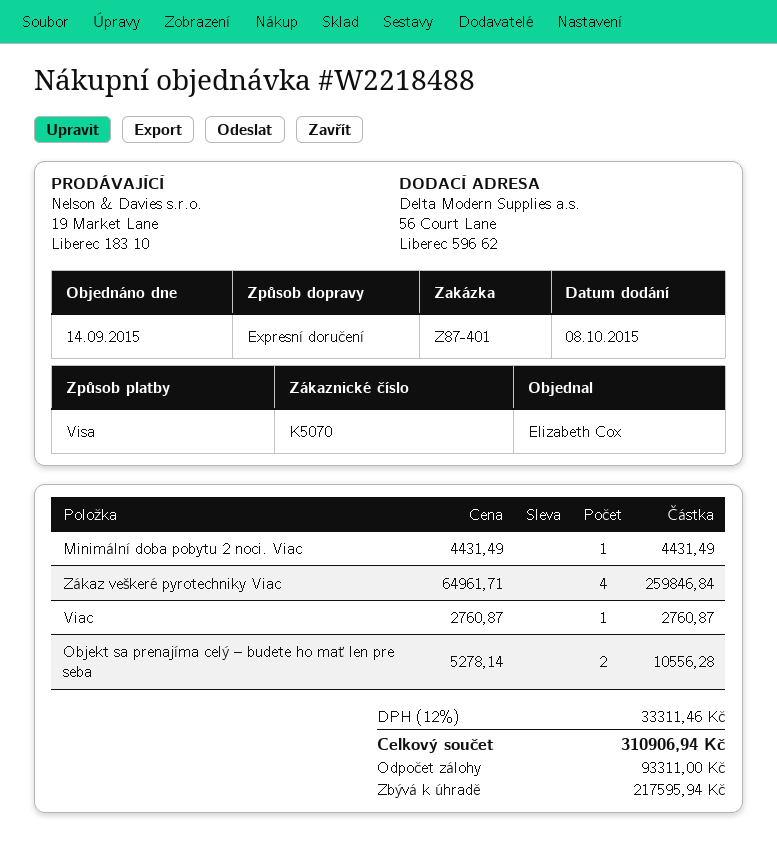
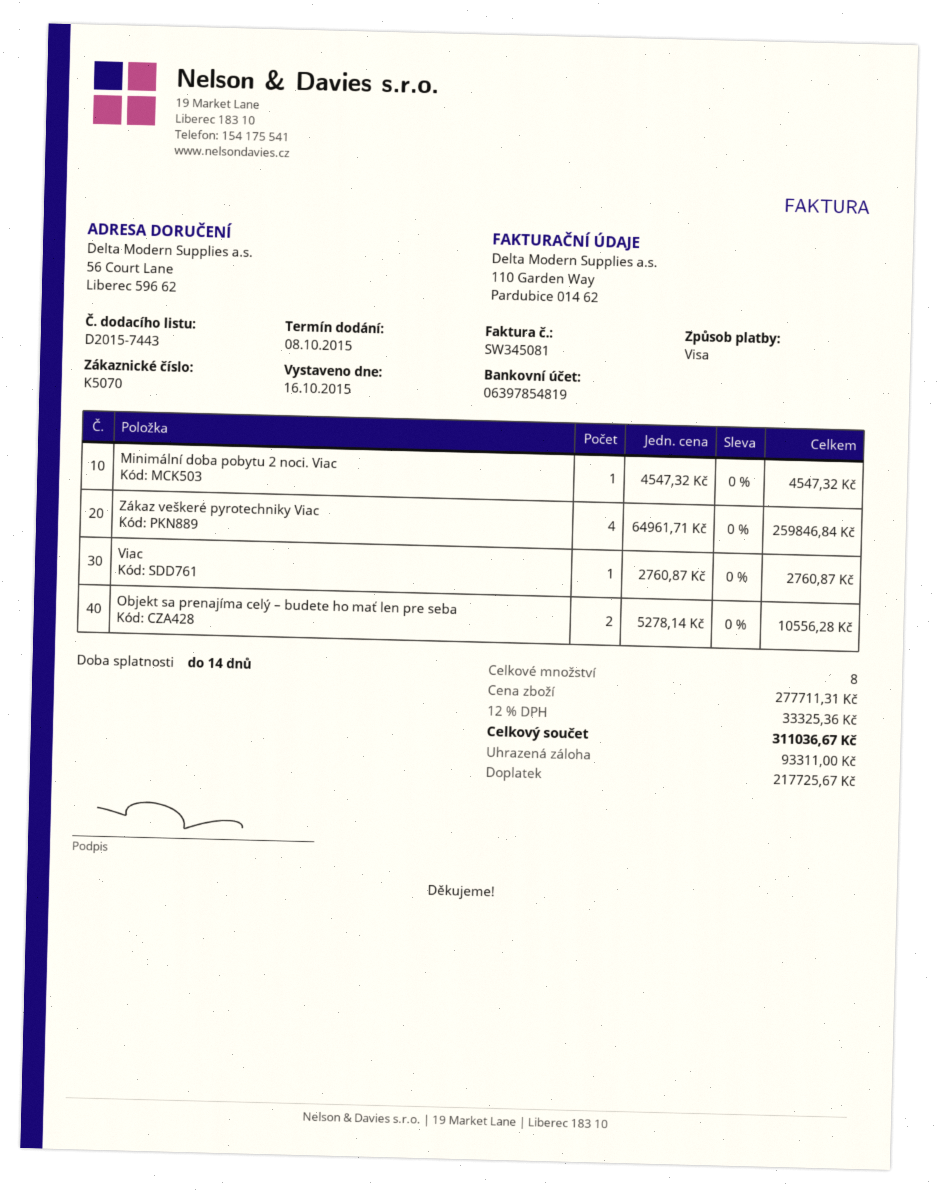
Minimální doba pobytu 2 noci. Viac: 1 x 4431.49 = 4431.49 -> 1 x 4547.32 = 4547.32
tax: 12% = 33311.46 -> 12% = 33325.36
total: 310906.94 -> 311036.67
balance: 217595.94 -> 217725.67

